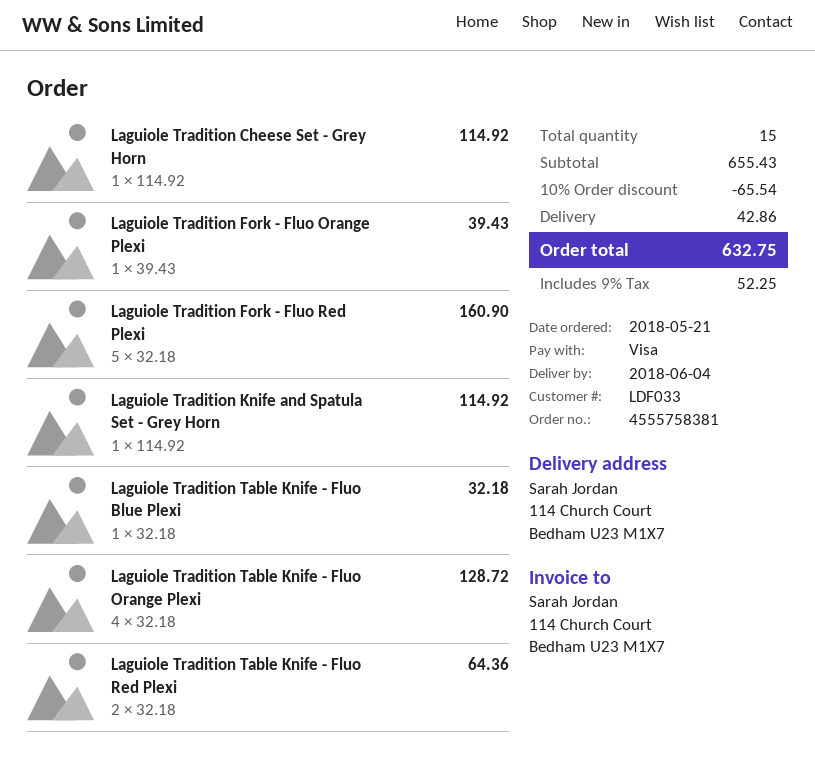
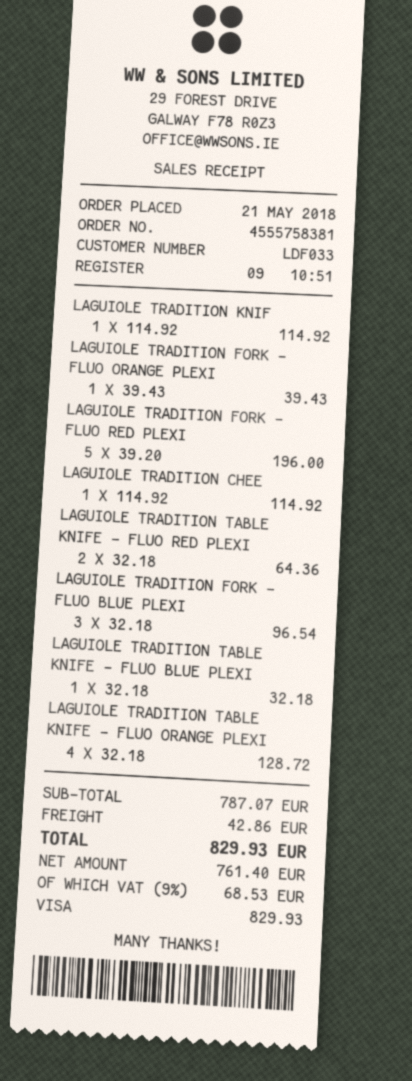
Laguiole Tradition Fork - Fluo Red Plexi: 5 x 32.18 = 160.90 -> 5 x 39.20 = 196.00
LAGUIOLE TRADITION FORK - FLUO BLUE PLEXI: none -> 3 x 32.18 = 96.54
subtotal: 655.43 -> 787.07
discount: 10% = 65.54 -> none
tax: 9% = 52.25 -> 9% = 68.53
total: 632.75 -> 829.93

